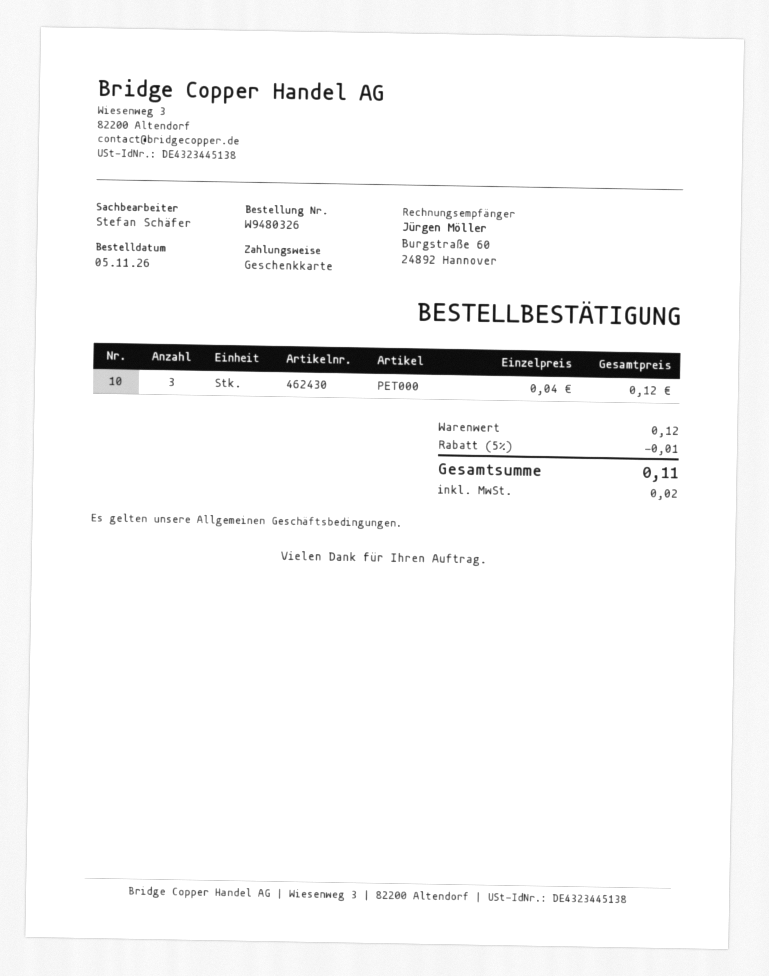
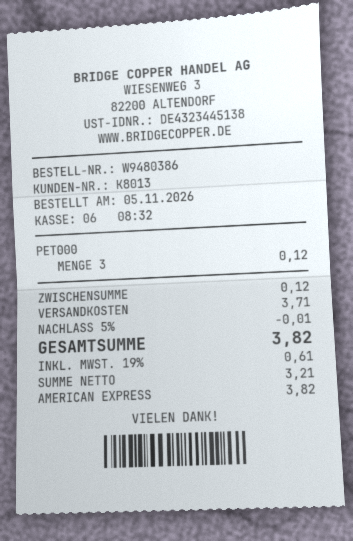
order number: W9480326 -> W9480386
payment method: gift card -> American Express
shipping: none -> 3.71
tax: 0.02 -> 0.61
total: 0.11 -> 3.82

